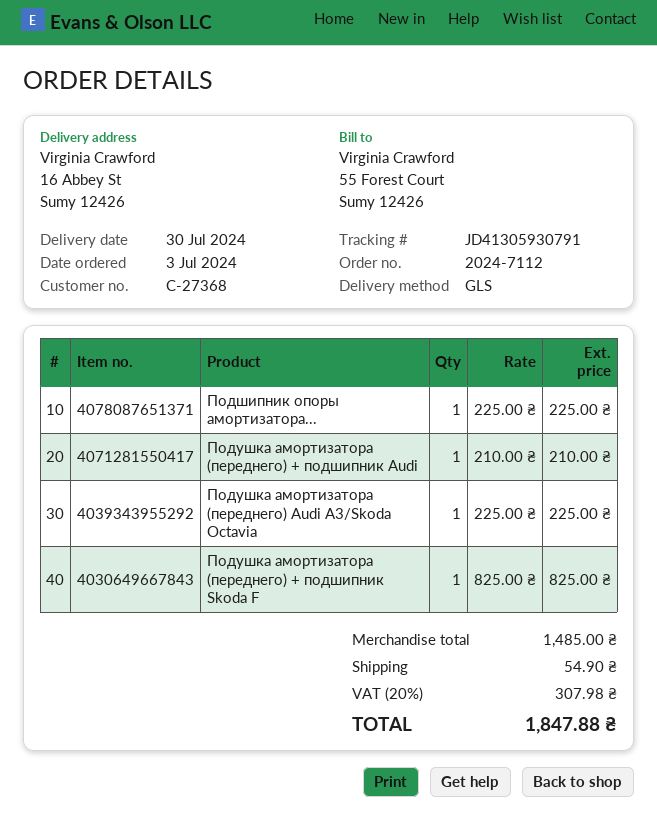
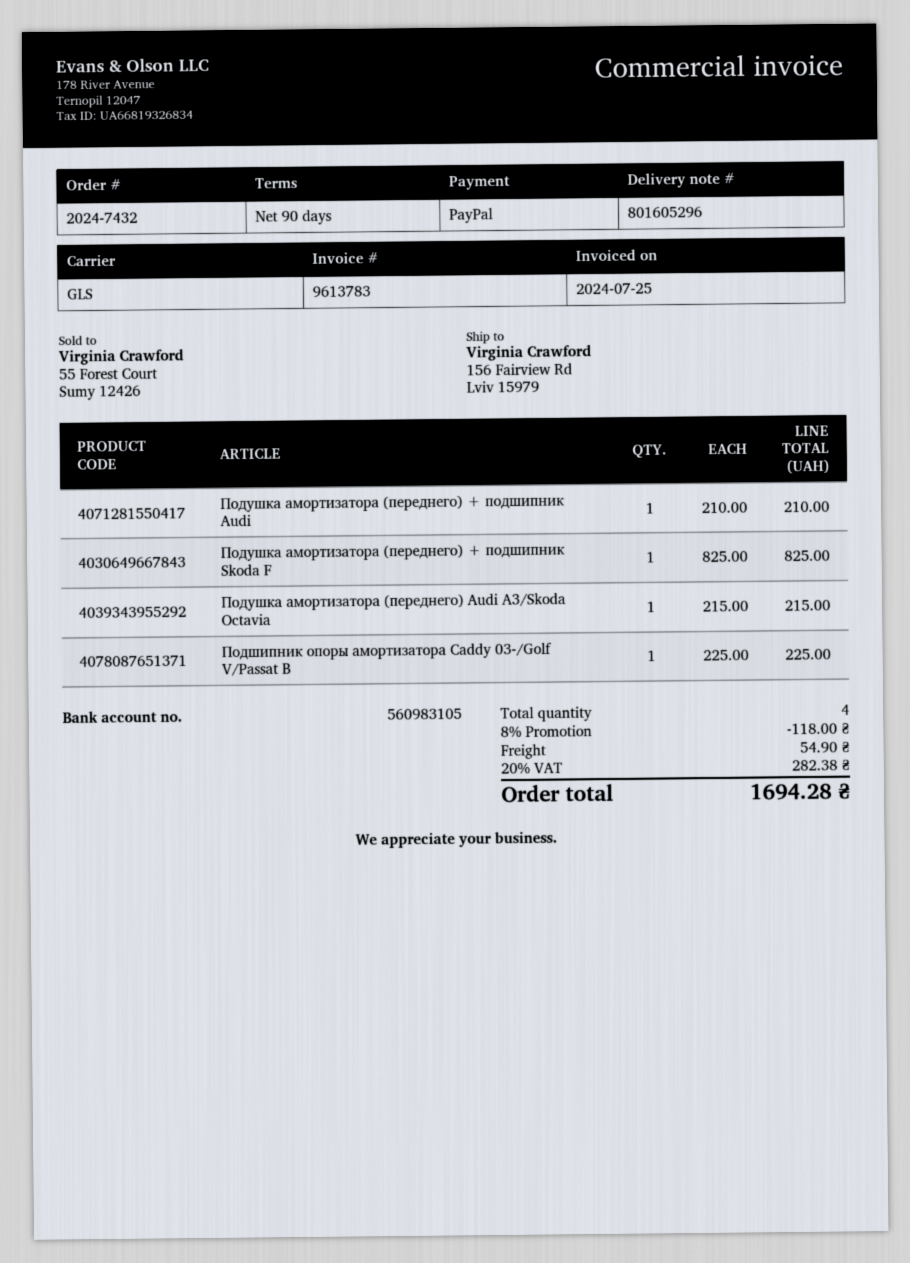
order number: 2024-7112 -> 2024-7432
ship to: 16 Abbey St, Sumy 12426 -> 156 Fairview Rd, Lviv 15979
Подушка амортизатора (переднего) Audi A3/Skoda Octavia: 1 x 225.00 = 225.00 -> 1 x 215.00 = 215.00
discount: none -> 8% = 118.00
tax: 20% = 307.98 -> 20% = 282.38
total: 1847.88 -> 1694.28

